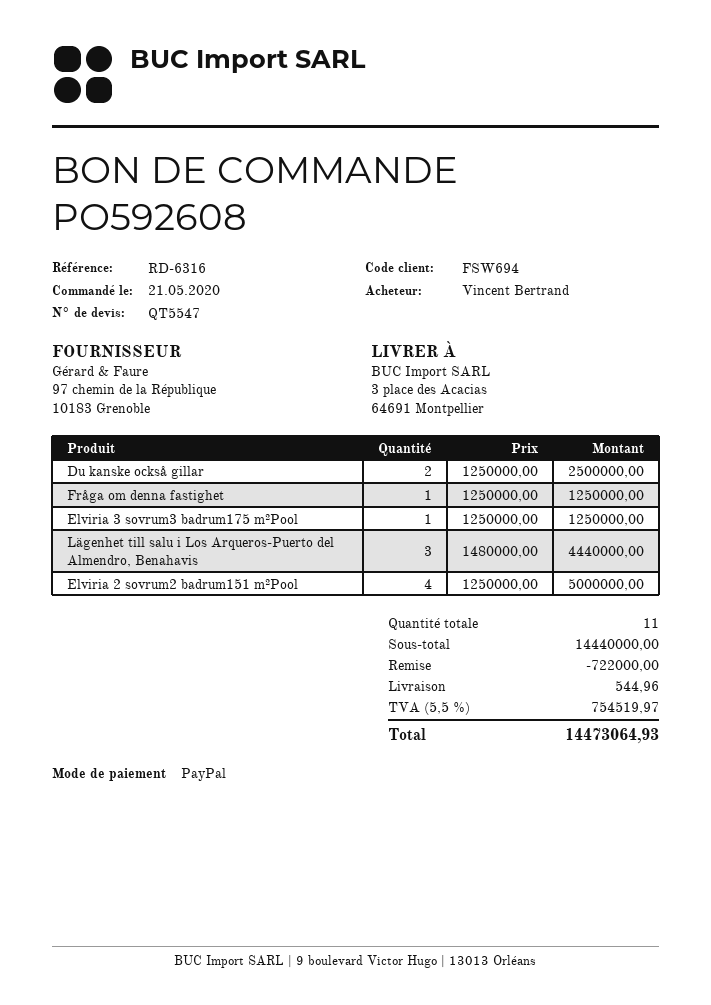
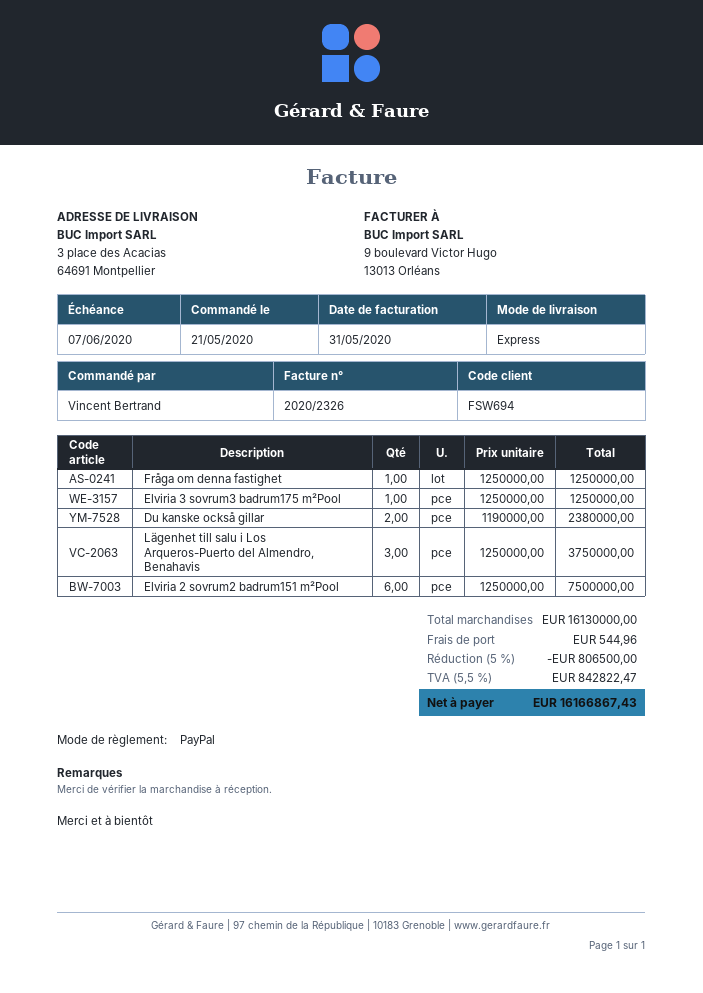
Du kanske också gillar: 2 x 1250000.00 = 2500000.00 -> 2 x 1190000.00 = 2380000.00
Lägenhet till salu i Los Arqueros-Puerto del Almendro, Benahavis: 3 x 1480000.00 = 4440000.00 -> 3 x 1250000.00 = 3750000.00
Elviria 2 sovrum2 badrum151 m²Pool: 4 x 1250000.00 = 5000000.00 -> 6 x 1250000.00 = 7500000.00
subtotal: 14440000.00 -> 16130000.00
discount: 722000.00 -> 806500.00
tax: 5.5% = 754519.97 -> 5.5% = 842822.47
total: 14473064.93 -> 16166867.43

